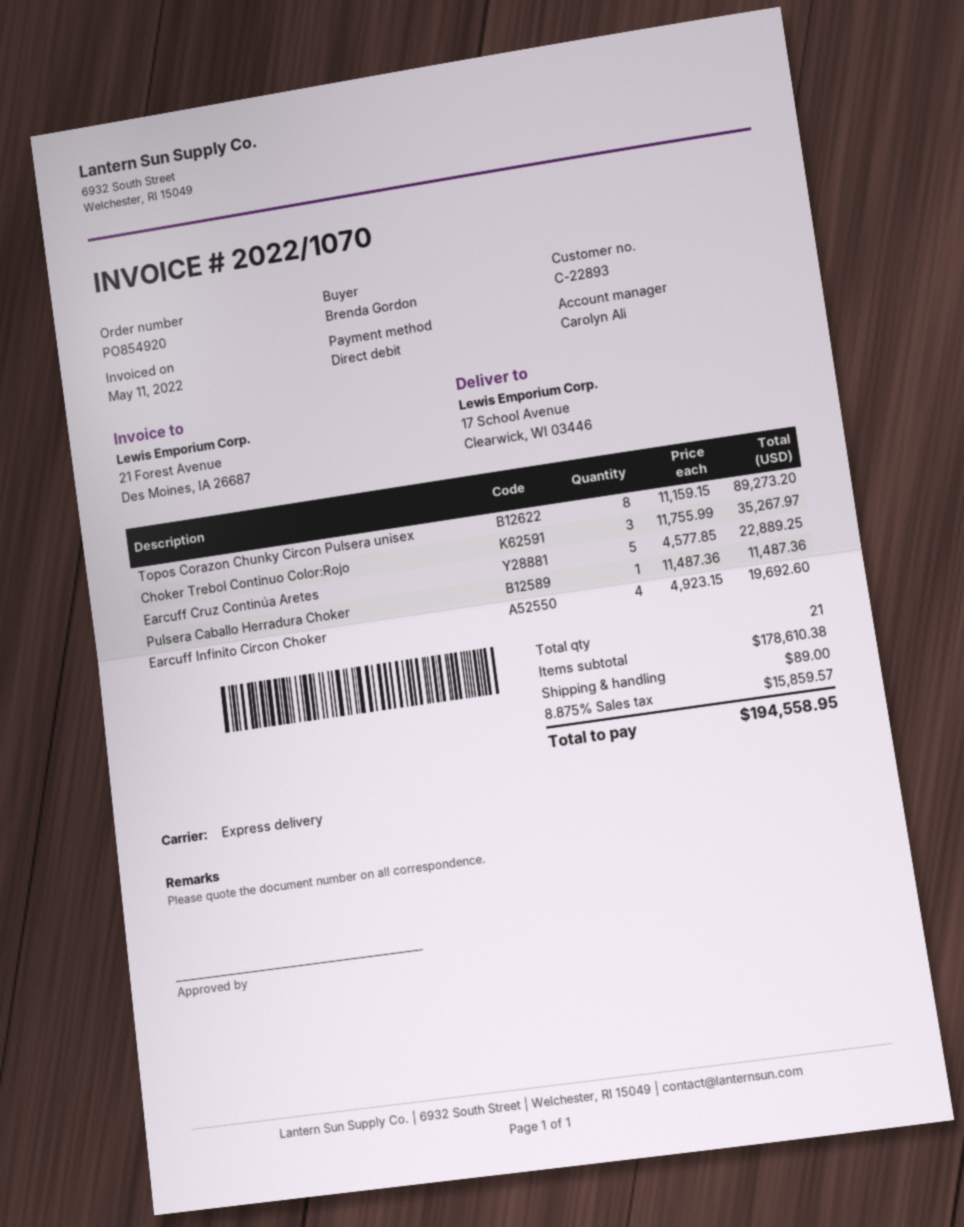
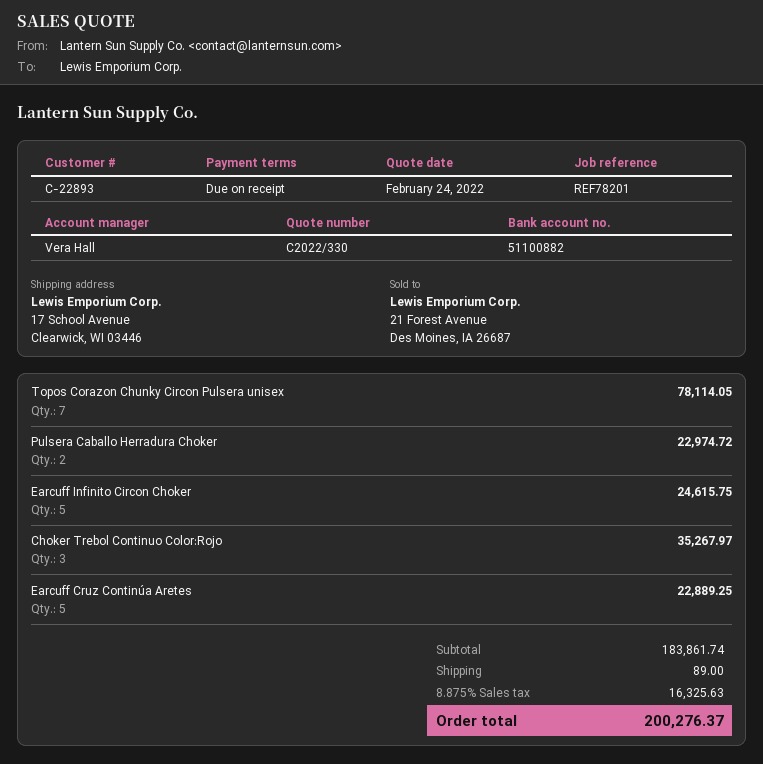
sales rep: Carolyn Ali -> Vera Hall
Topos Corazon Chunky Circon Pulsera unisex: 8 for 89273.20 -> 7 for 78114.05
Pulsera Caballo Herradura Choker: 1 for 11487.36 -> 2 for 22974.72
Earcuff Infinito Circon Choker: 4 for 19692.60 -> 5 for 24615.75
subtotal: 178610.38 -> 183861.74
tax: 8.875% = 15859.57 -> 8.875% = 16325.63
total: 194558.95 -> 200276.37

